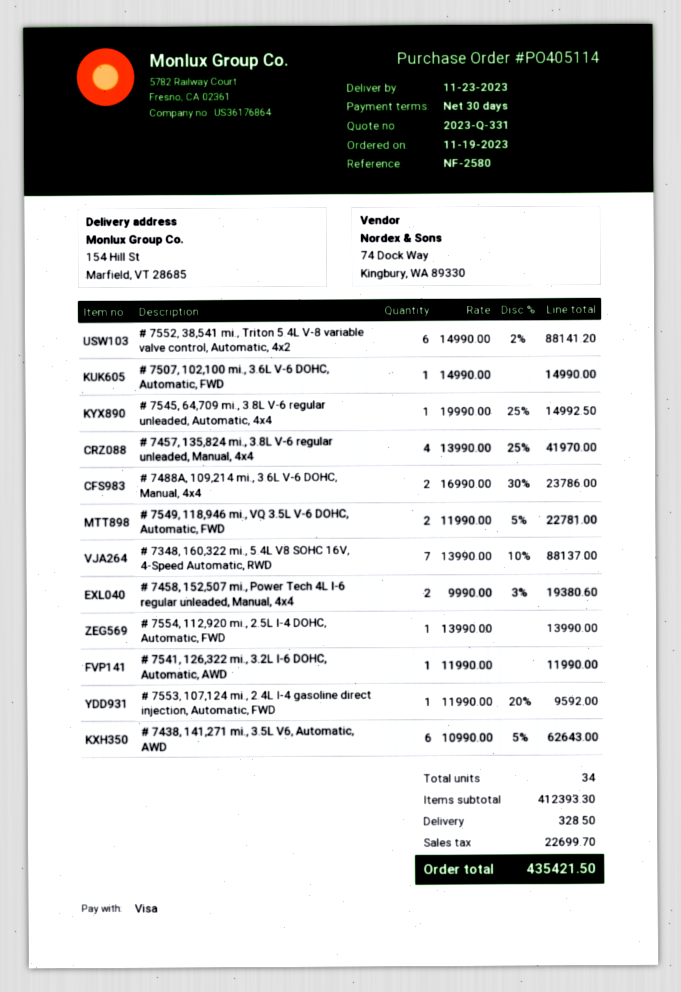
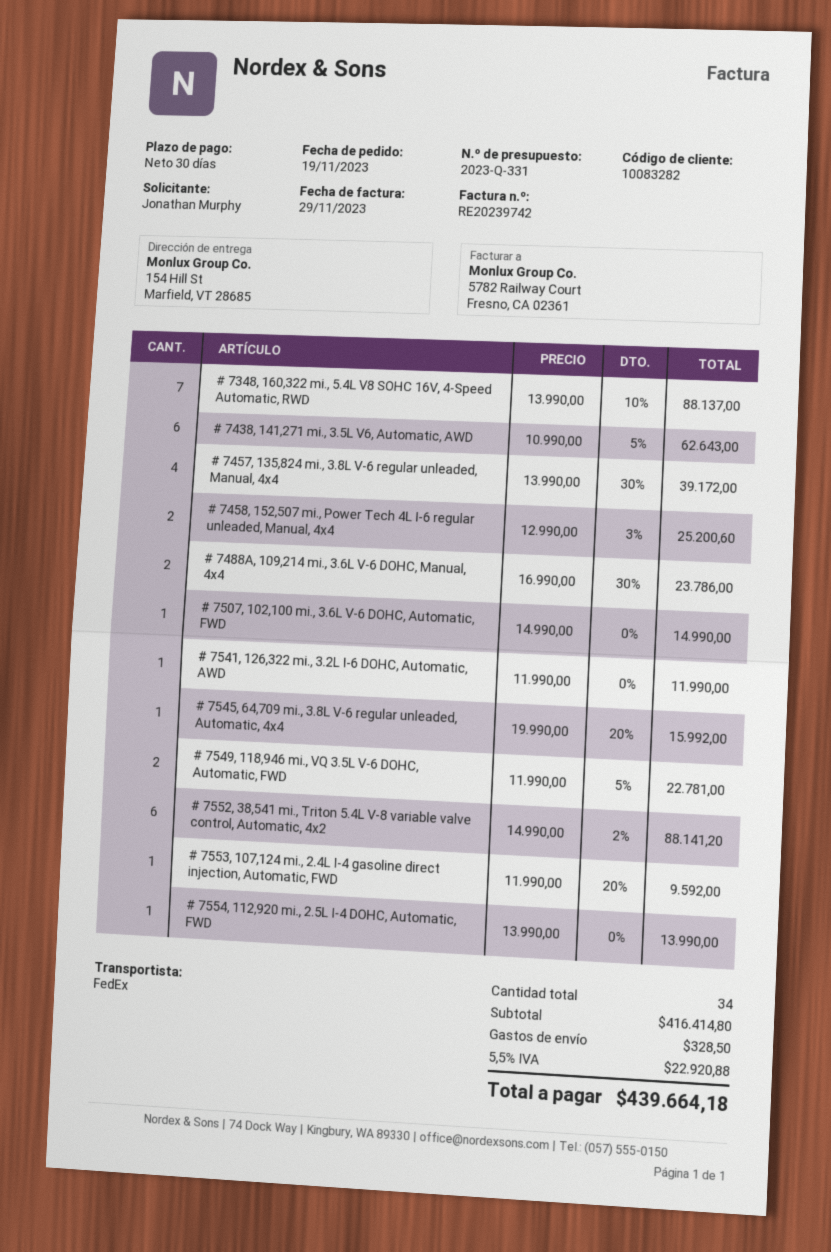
# 7545, 64,709 mi., 3.8L V-6 regular unleaded, Automatic, 4x4: 1 x 19990.00 - 25% = 14992.50 -> 1 x 19990.00 - 20% = 15992.00
# 7457, 135,824 mi., 3.8L V-6 regular unleaded, Manual, 4x4: 4 x 13990.00 - 25% = 41970.00 -> 4 x 13990.00 - 30% = 39172.00
# 7458, 152,507 mi., Power Tech 4L I-6 regular unleaded, Manual, 4x4: 2 x 9990.00 - 3% = 19380.60 -> 2 x 12990.00 - 3% = 25200.60
subtotal: 412393.30 -> 416414.80
tax: 22699.70 -> 22920.88
total: 435421.50 -> 439664.18

